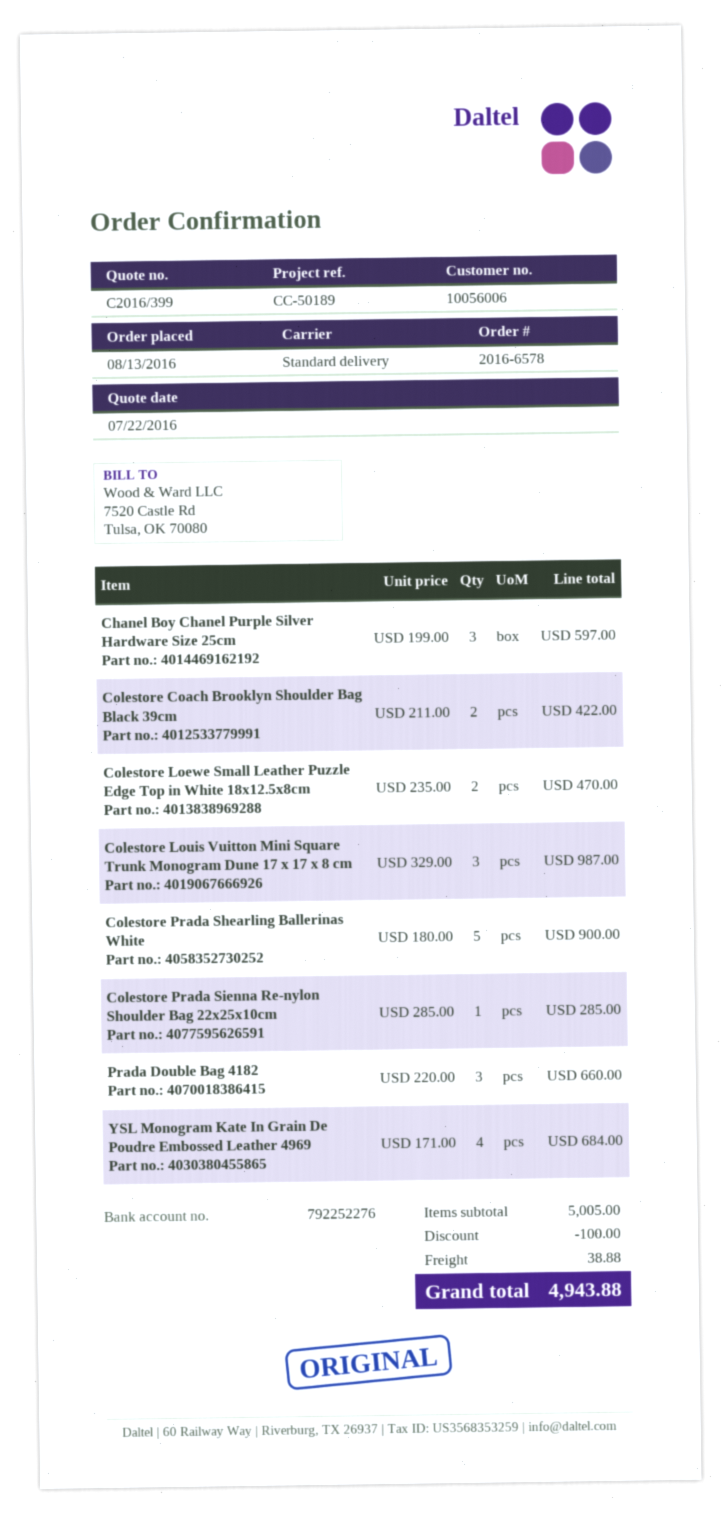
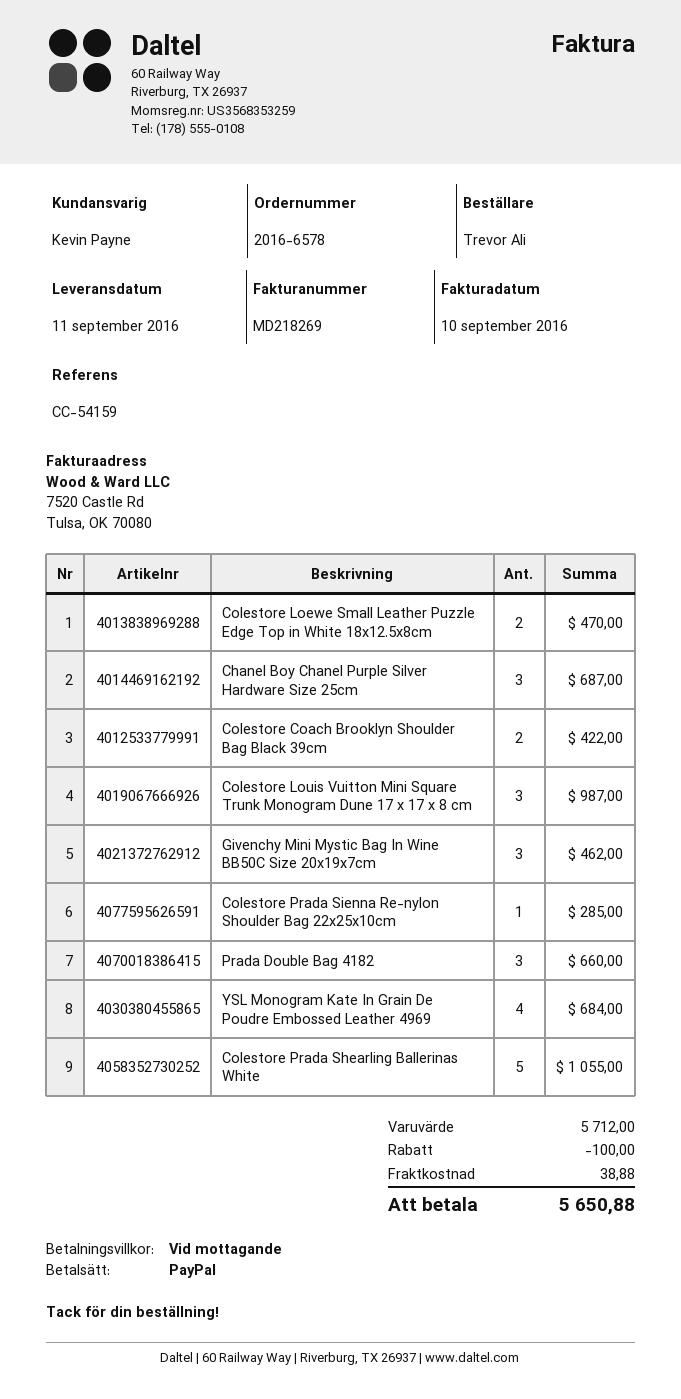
reference: CC-50189 -> CC-54159
Chanel Boy Chanel Purple Silver Hardware Size 25cm: 3 for 597.00 -> 3 for 687.00
Colestore Prada Shearling Ballerinas White: 5 for 900.00 -> 5 for 1055.00
Givenchy Mini Mystic Bag In Wine BB50C Size 20x19x7cm: none -> 3 for 462.00
subtotal: 5005.00 -> 5712.00
total: 4943.88 -> 5650.88

